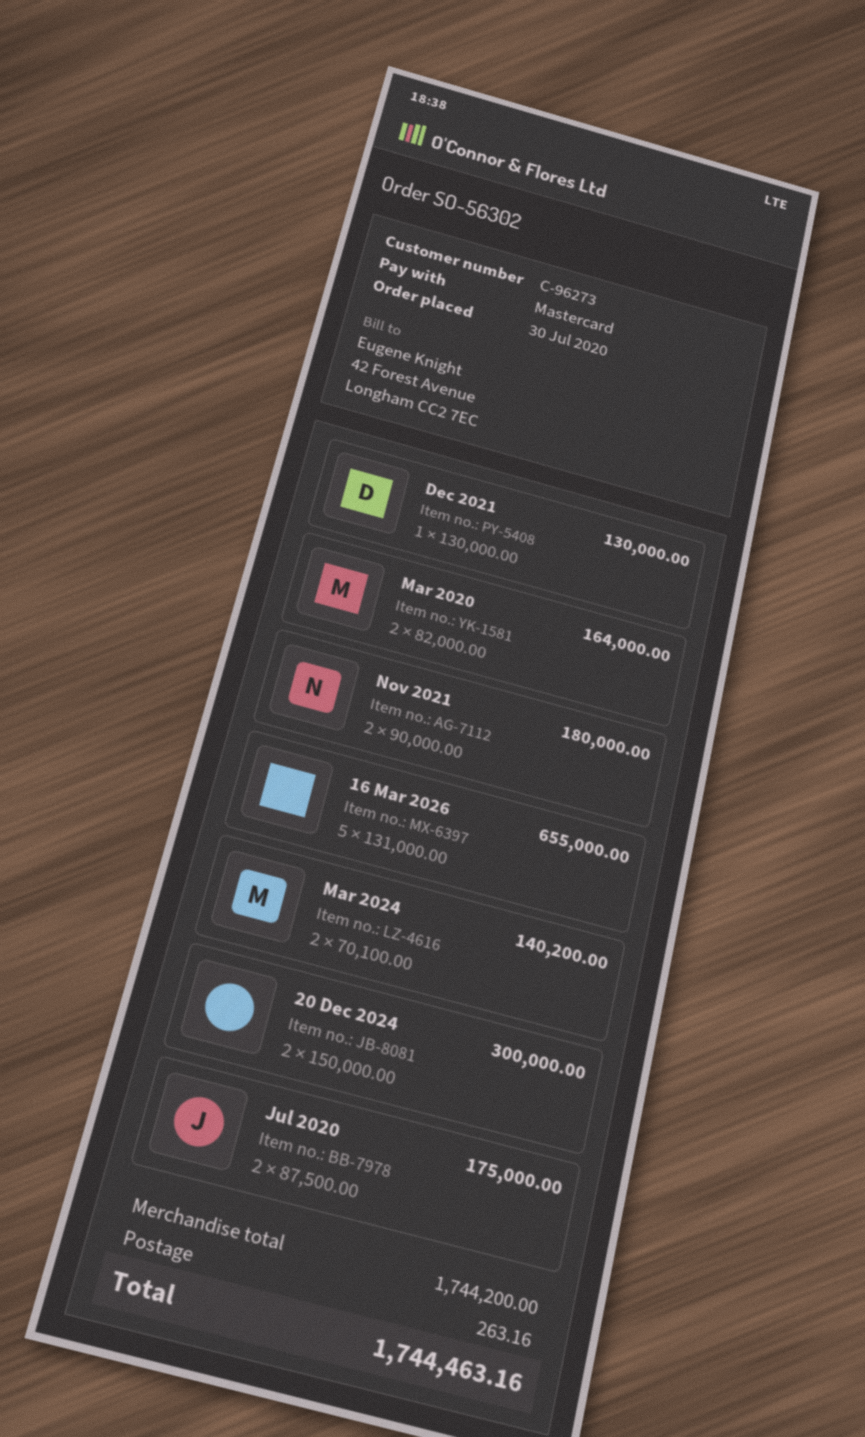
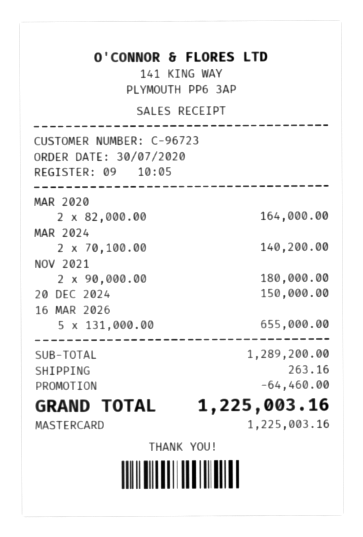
customer number: C-96273 -> C-96723
Dec 2021: 1 x 130000.00 = 130000.00 -> none
20 Dec 2024: 2 x 150000.00 = 300000.00 -> 1 x 150000.00 = 150000.00
Jul 2020: 2 x 87500.00 = 175000.00 -> none
subtotal: 1744200.00 -> 1289200.00
discount: none -> 64460.00
total: 1744463.16 -> 1225003.16

